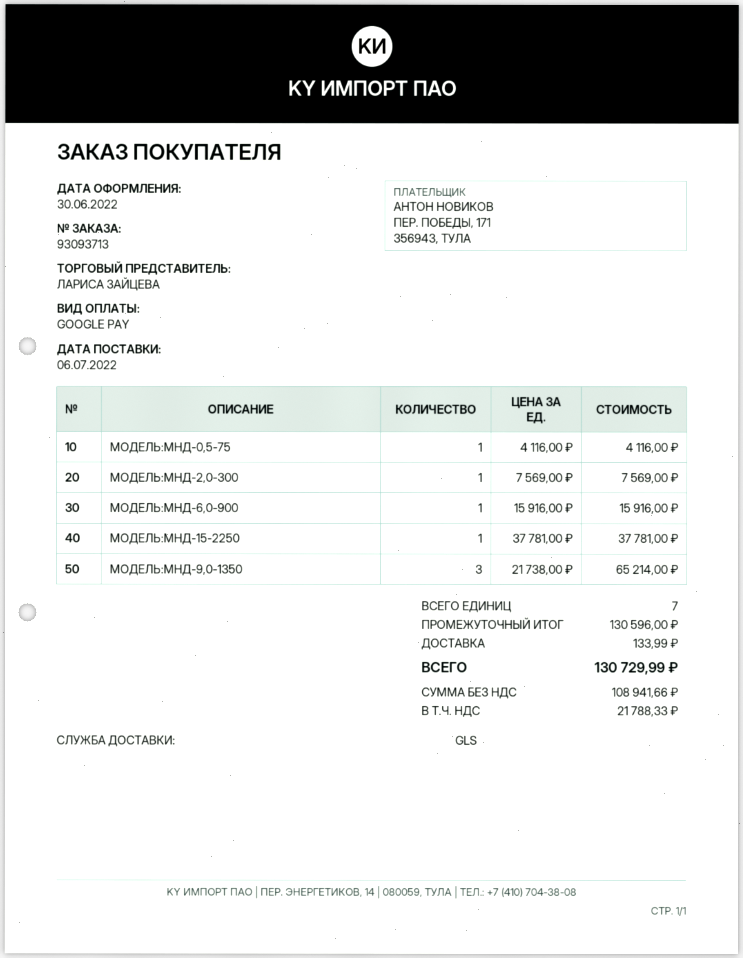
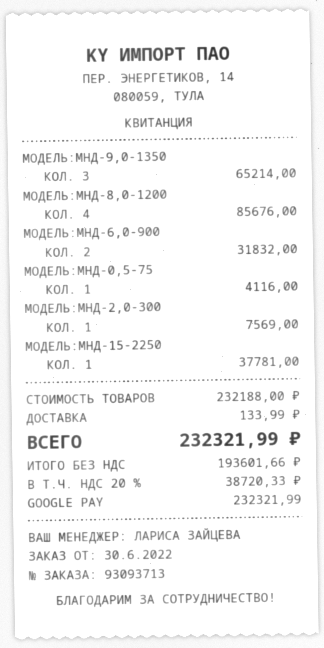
МОДЕЛЬ:МНД-6,0-900: 1 for 15916.00 -> 2 for 31832.00
МОДЕЛЬ:МНД-8,0-1200: none -> 4 for 85676.00
subtotal: 130596.00 -> 232188.00
net: 108941.66 -> 193601.66
tax: 21788.33 -> 38720.33
total: 130729.99 -> 232321.99

